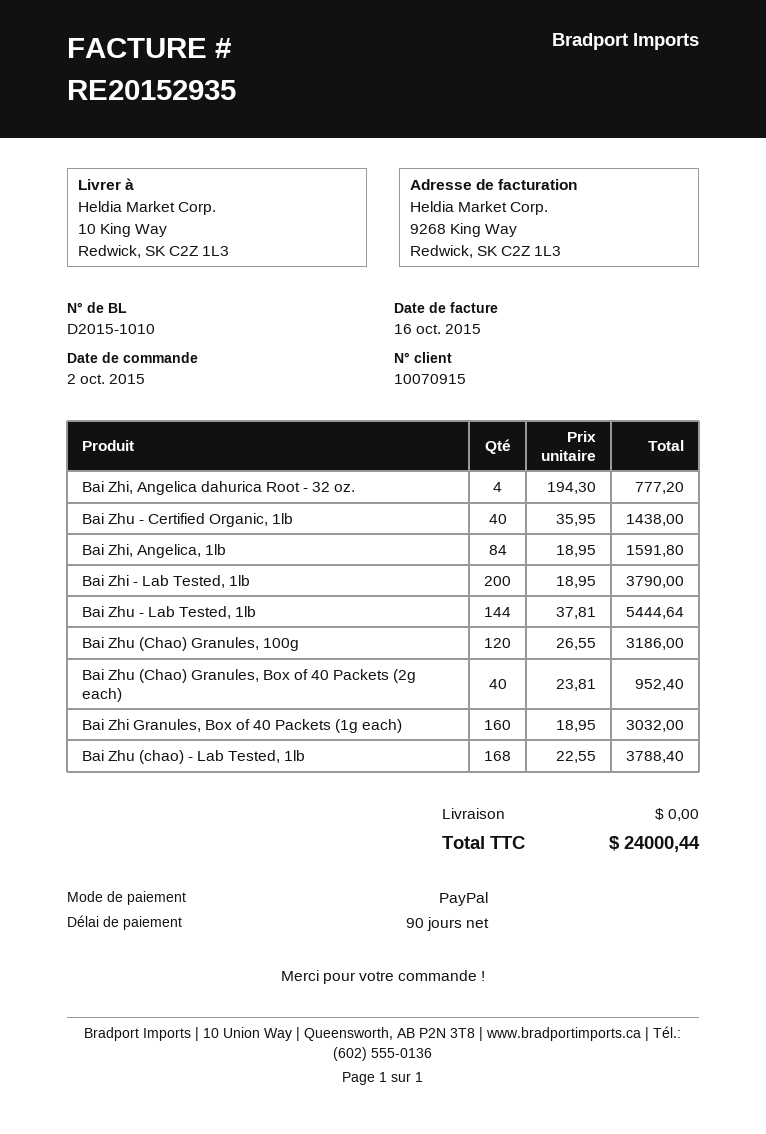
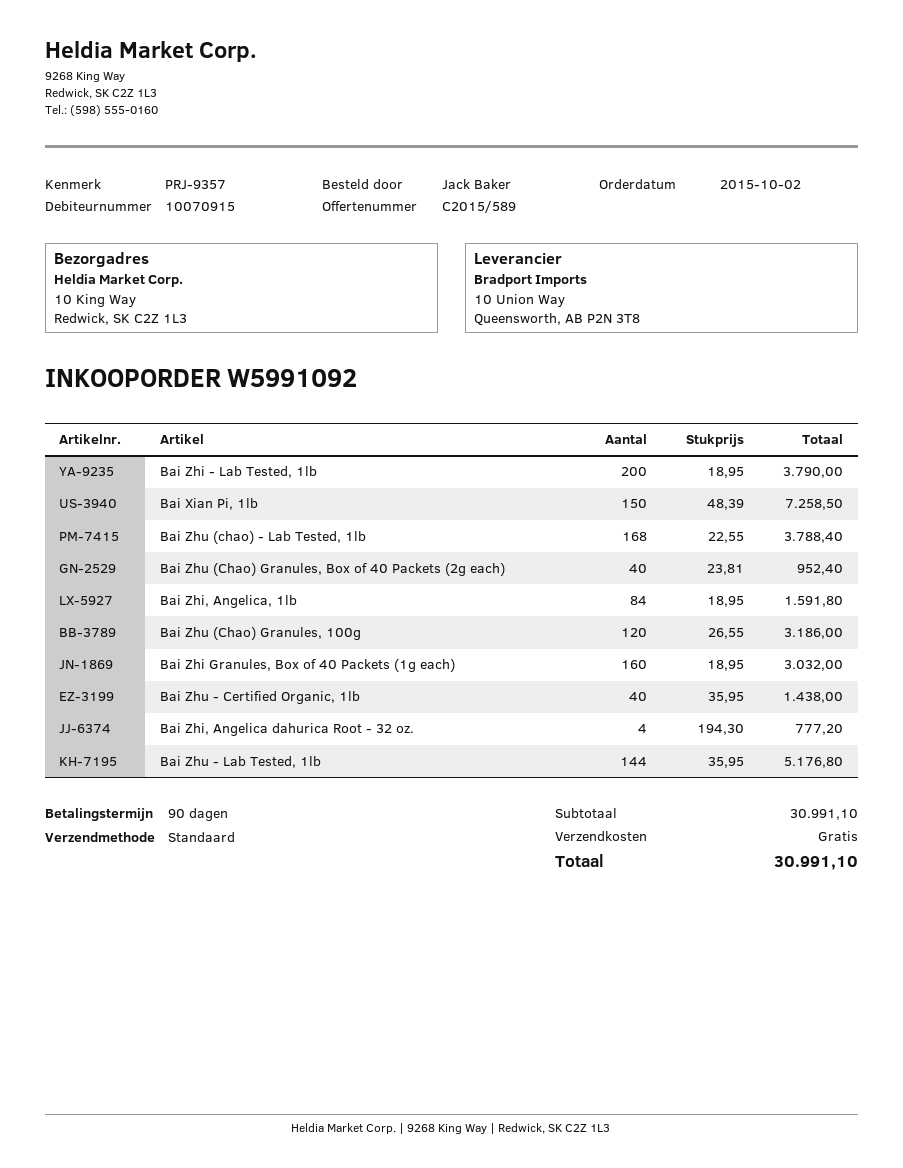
Bai Zhu - Lab Tested, 1lb: 144 x 37.81 = 5444.64 -> 144 x 35.95 = 5176.80
Bai Xian Pi, 1lb: none -> 150 x 48.39 = 7258.50
total: 24000.44 -> 30991.10

